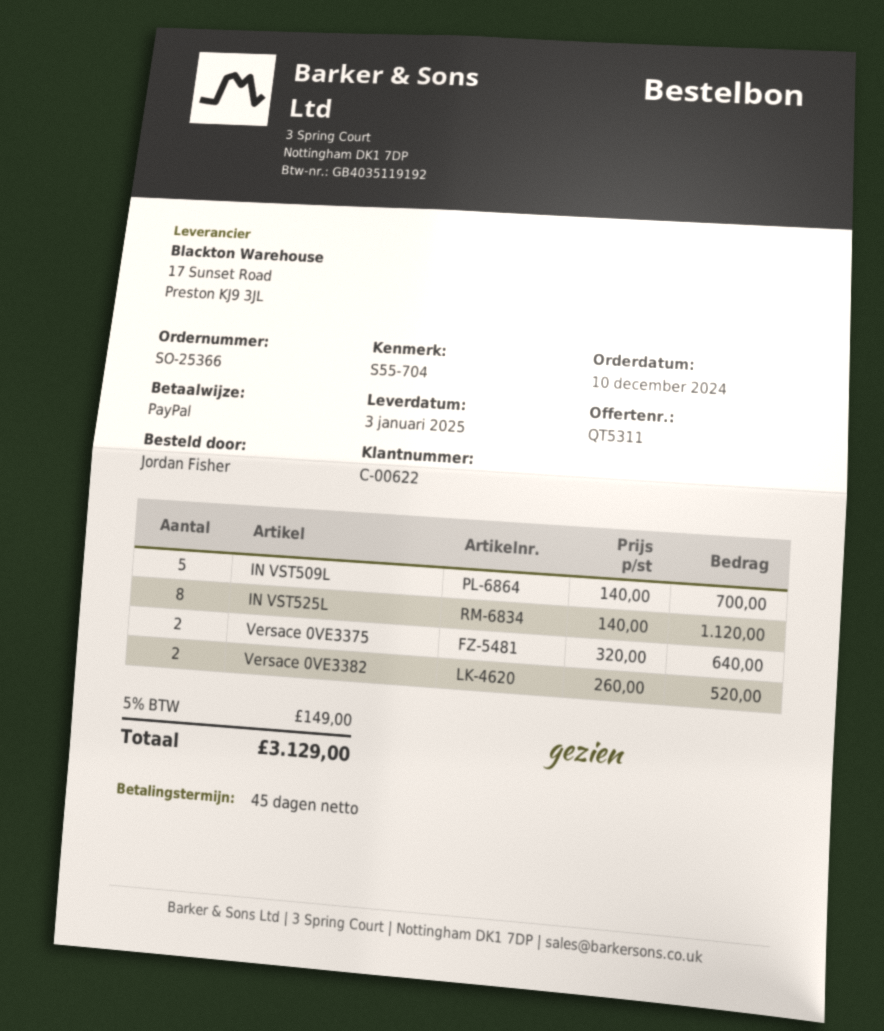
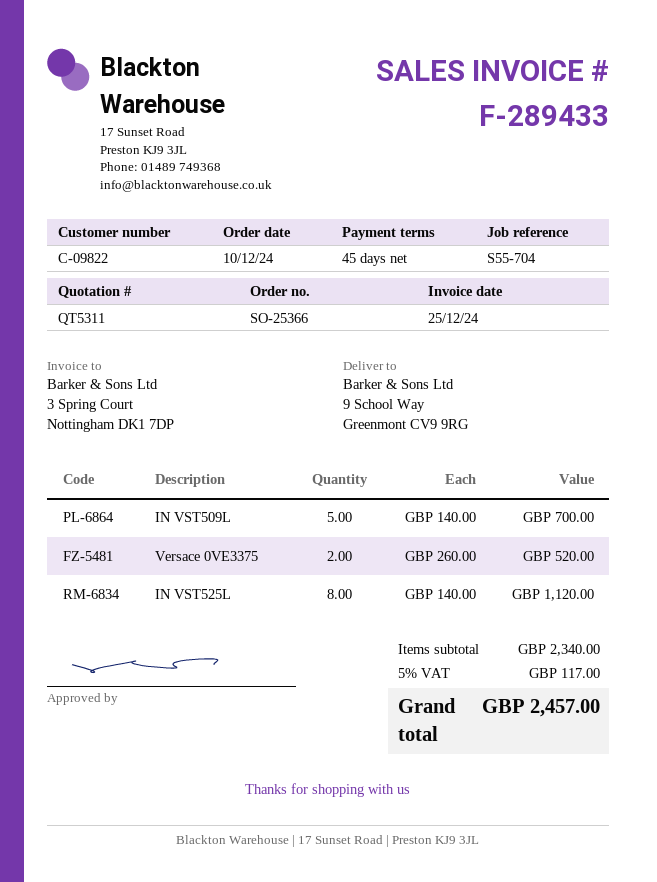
customer number: C-00622 -> C-09822
Versace 0VE3375: 2 x 320.00 = 640.00 -> 2 x 260.00 = 520.00
Versace 0VE3382: 2 x 260.00 = 520.00 -> none
tax: 5% = 149.00 -> 5% = 117.00
total: 3129.00 -> 2457.00

